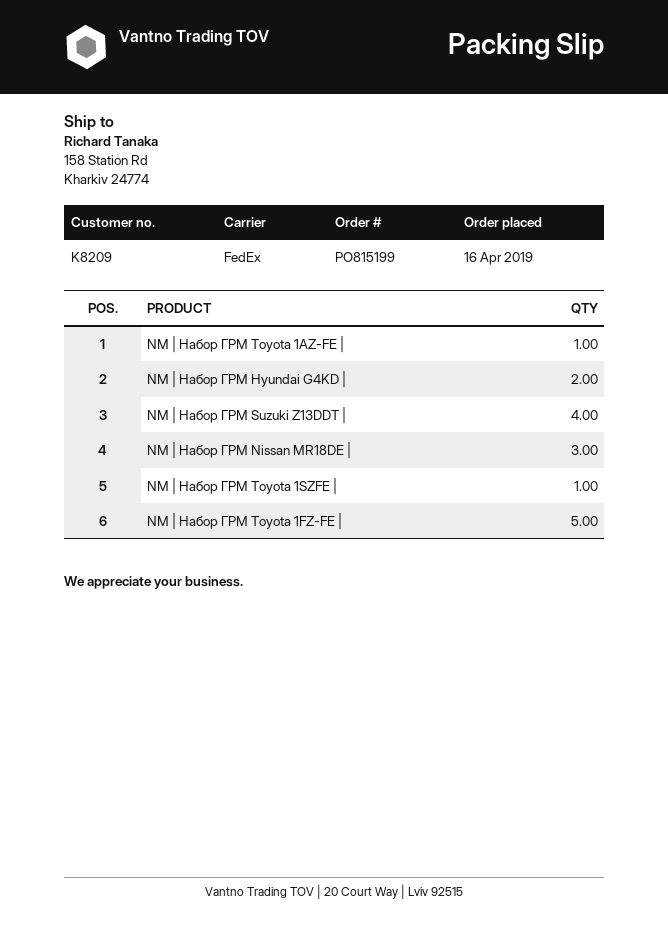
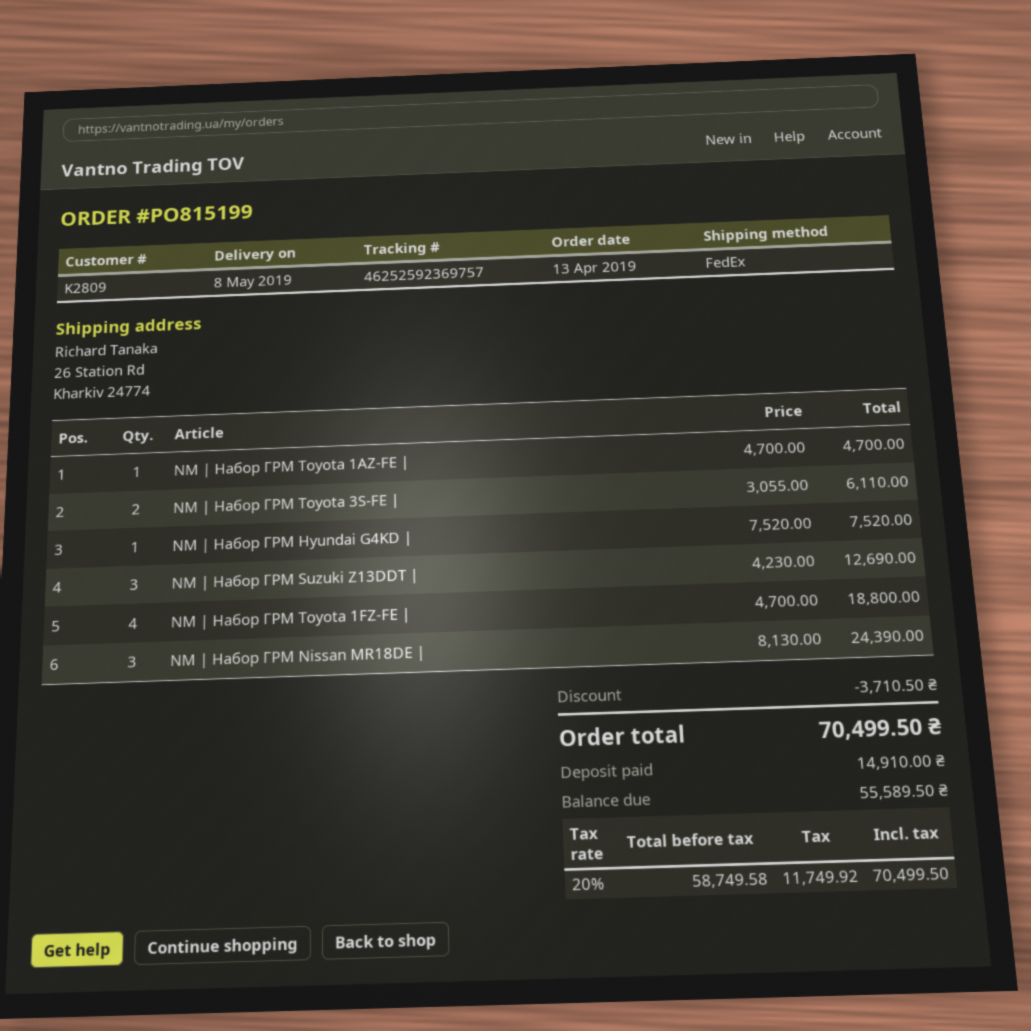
order date: 2019-04-16 -> 2019-04-13
customer number: K8209 -> K2809
ship to: 158 Station Rd, Kharkiv 24774 -> 26 Station Rd, Kharkiv 24774
NM | Набор ГРМ Hyundai G4KD |: 2 -> 1
NM | Набор ГРМ Suzuki Z13DDT |: 4 -> 3
NM | Набор ГРМ Toyota 1SZFE |: 1 -> none
NM | Набор ГРМ Toyota 1FZ-FE |: 5 -> 4
NM | Набор ГРМ Toyota 3S-FE |: none -> 2

